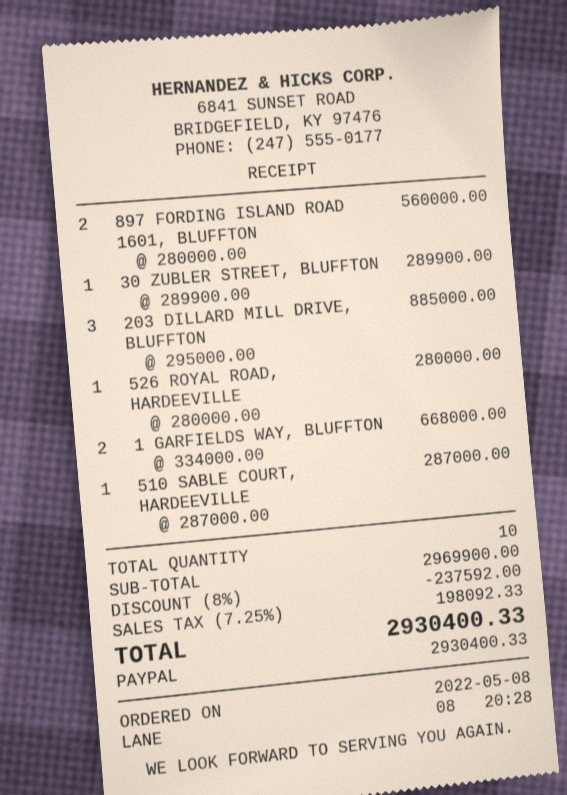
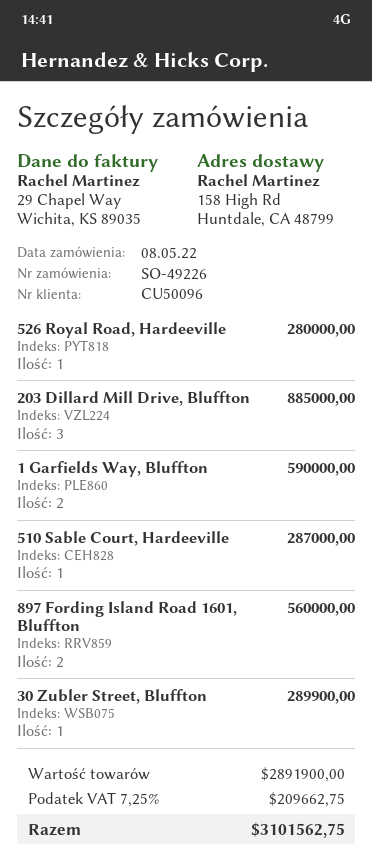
1 GARFIELDS WAY, BLUFFTON: 2 for 668000.00 -> 2 for 590000.00
subtotal: 2969900.00 -> 2891900.00
discount: 8% = 237592.00 -> none
tax: 7.25% = 198092.33 -> 7.25% = 209662.75
total: 2930400.33 -> 3101562.75

